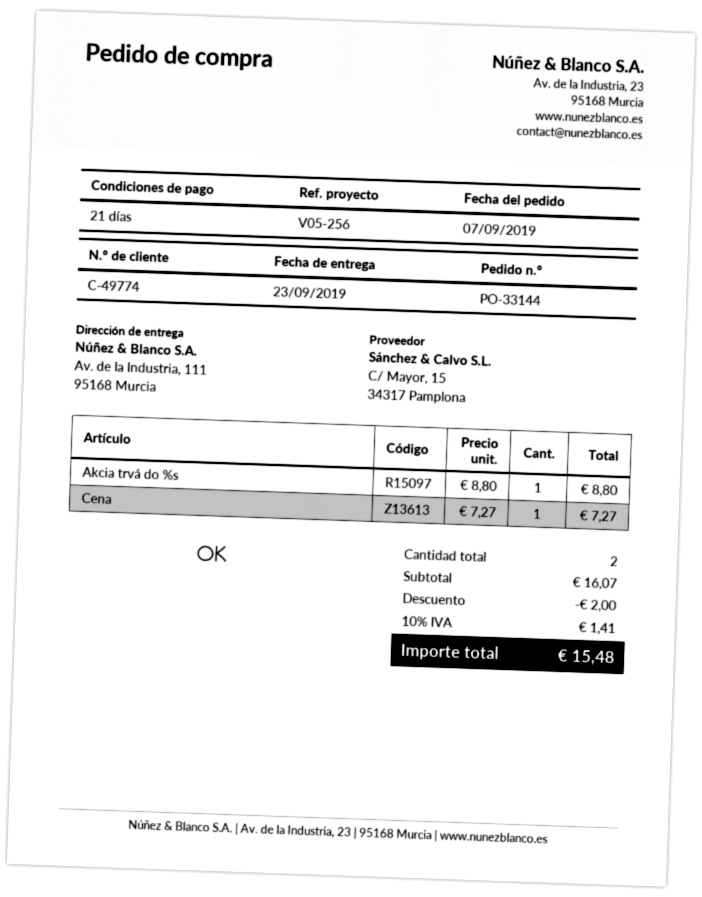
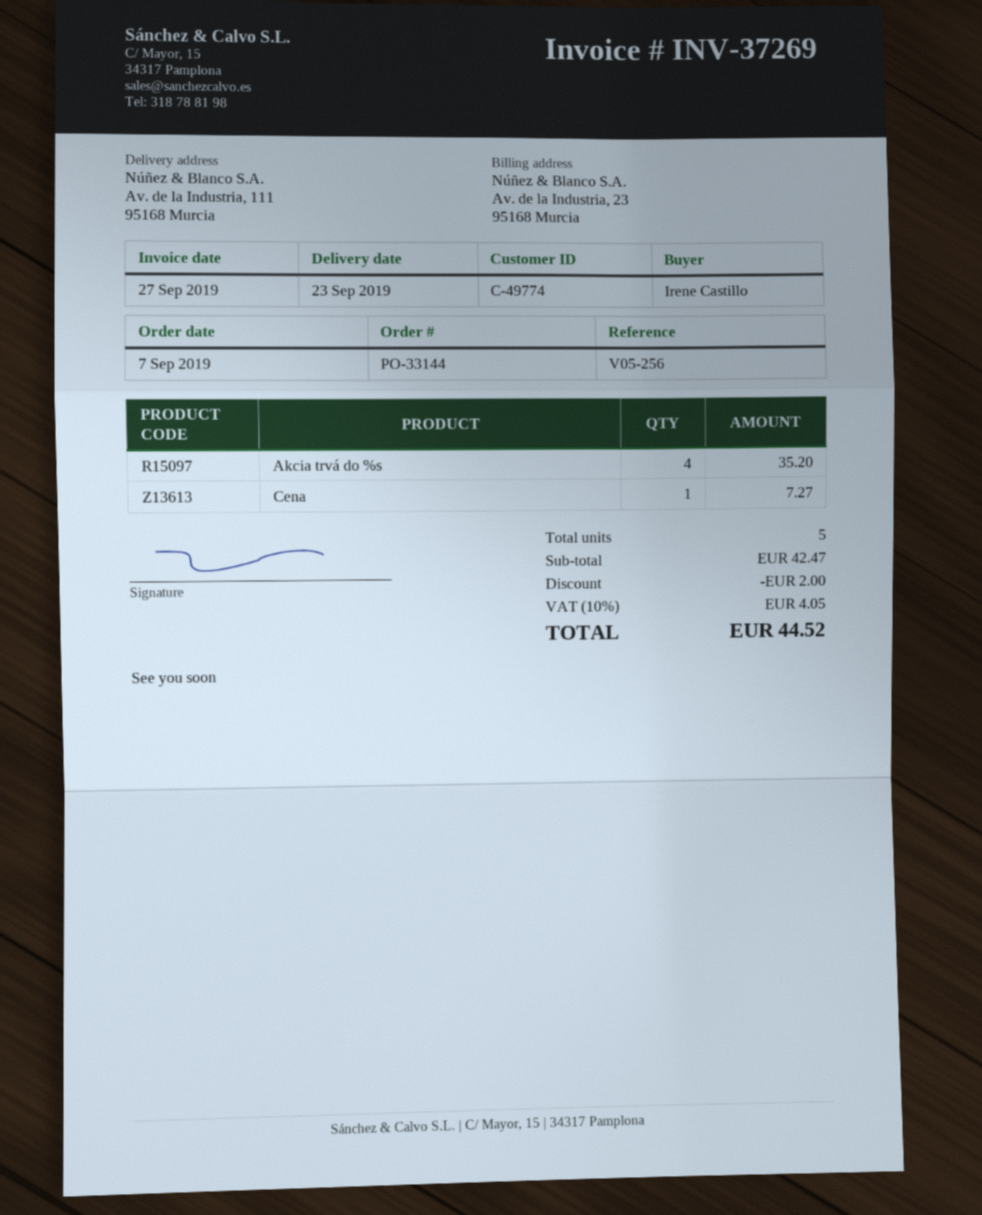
Akcia trvá do %s: 1 for 8.80 -> 4 for 35.20
total quantity: 2 -> 5
subtotal: 16.07 -> 42.47
tax: 10% = 1.41 -> 10% = 4.05
total: 15.48 -> 44.52

